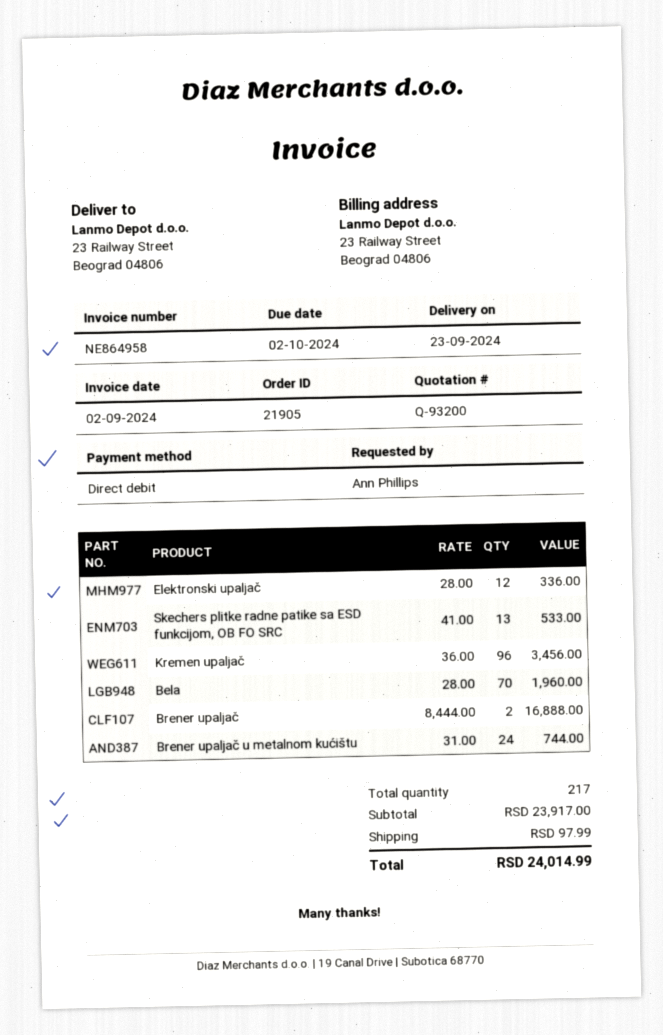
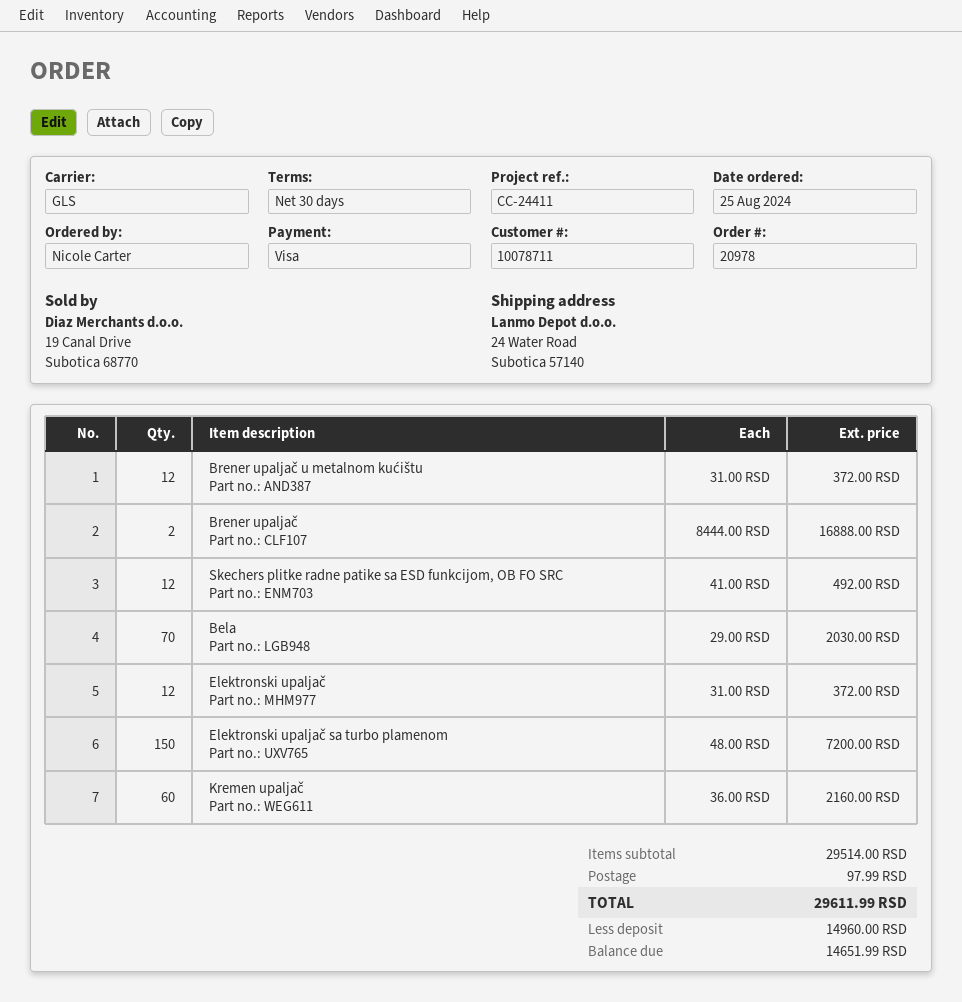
order number: 21905 -> 20978
ordered by: Ann Phillips -> Nicole Carter
payment method: direct debit -> Visa
ship to: 23 Railway Street, Beograd 04806 -> 24 Water Road, Subotica 57140
Elektronski upaljač: 12 x 28.00 = 336.00 -> 12 x 31.00 = 372.00
Skechers plitke radne patike sa ESD funkcijom, OB FO SRC: 13 x 41.00 = 533.00 -> 12 x 41.00 = 492.00
Kremen upaljač: 96 x 36.00 = 3456.00 -> 60 x 36.00 = 2160.00
Bela: 70 x 28.00 = 1960.00 -> 70 x 29.00 = 2030.00
Brener upaljač u metalnom kućištu: 24 x 31.00 = 744.00 -> 12 x 31.00 = 372.00
Elektronski upaljač sa turbo plamenom: none -> 150 x 48.00 = 7200.00
subtotal: 23917.00 -> 29514.00
total: 24014.99 -> 29611.99

